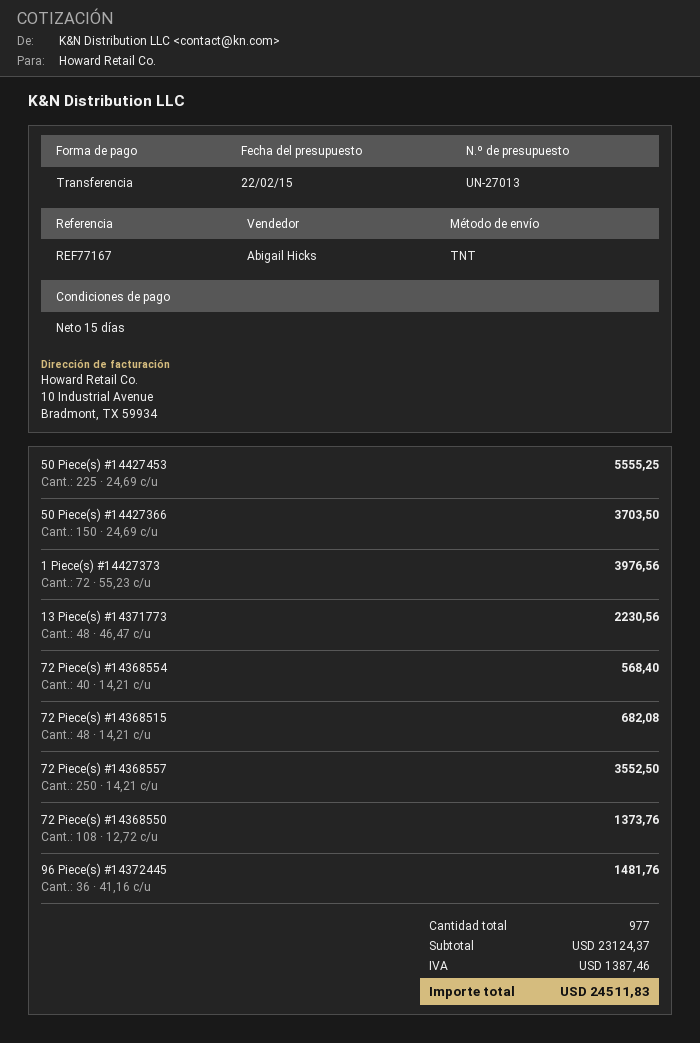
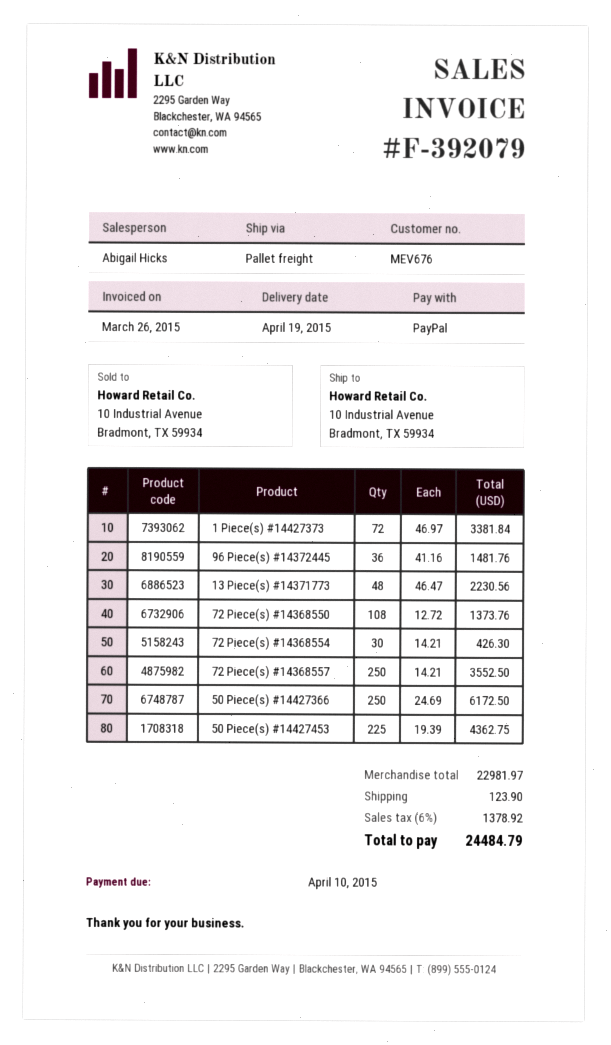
payment method: bank transfer -> PayPal
shipping method: TNT -> pallet freight
50 Piece(s) #14427453: 225 x 24.69 = 5555.25 -> 225 x 19.39 = 4362.75
50 Piece(s) #14427366: 150 x 24.69 = 3703.50 -> 250 x 24.69 = 6172.50
1 Piece(s) #14427373: 72 x 55.23 = 3976.56 -> 72 x 46.97 = 3381.84
72 Piece(s) #14368554: 40 x 14.21 = 568.40 -> 30 x 14.21 = 426.30
72 Piece(s) #14368515: 48 x 14.21 = 682.08 -> none
subtotal: 23124.37 -> 22981.97
shipping: none -> 123.90
tax: 1387.46 -> 1378.92
total: 24511.83 -> 24484.79

